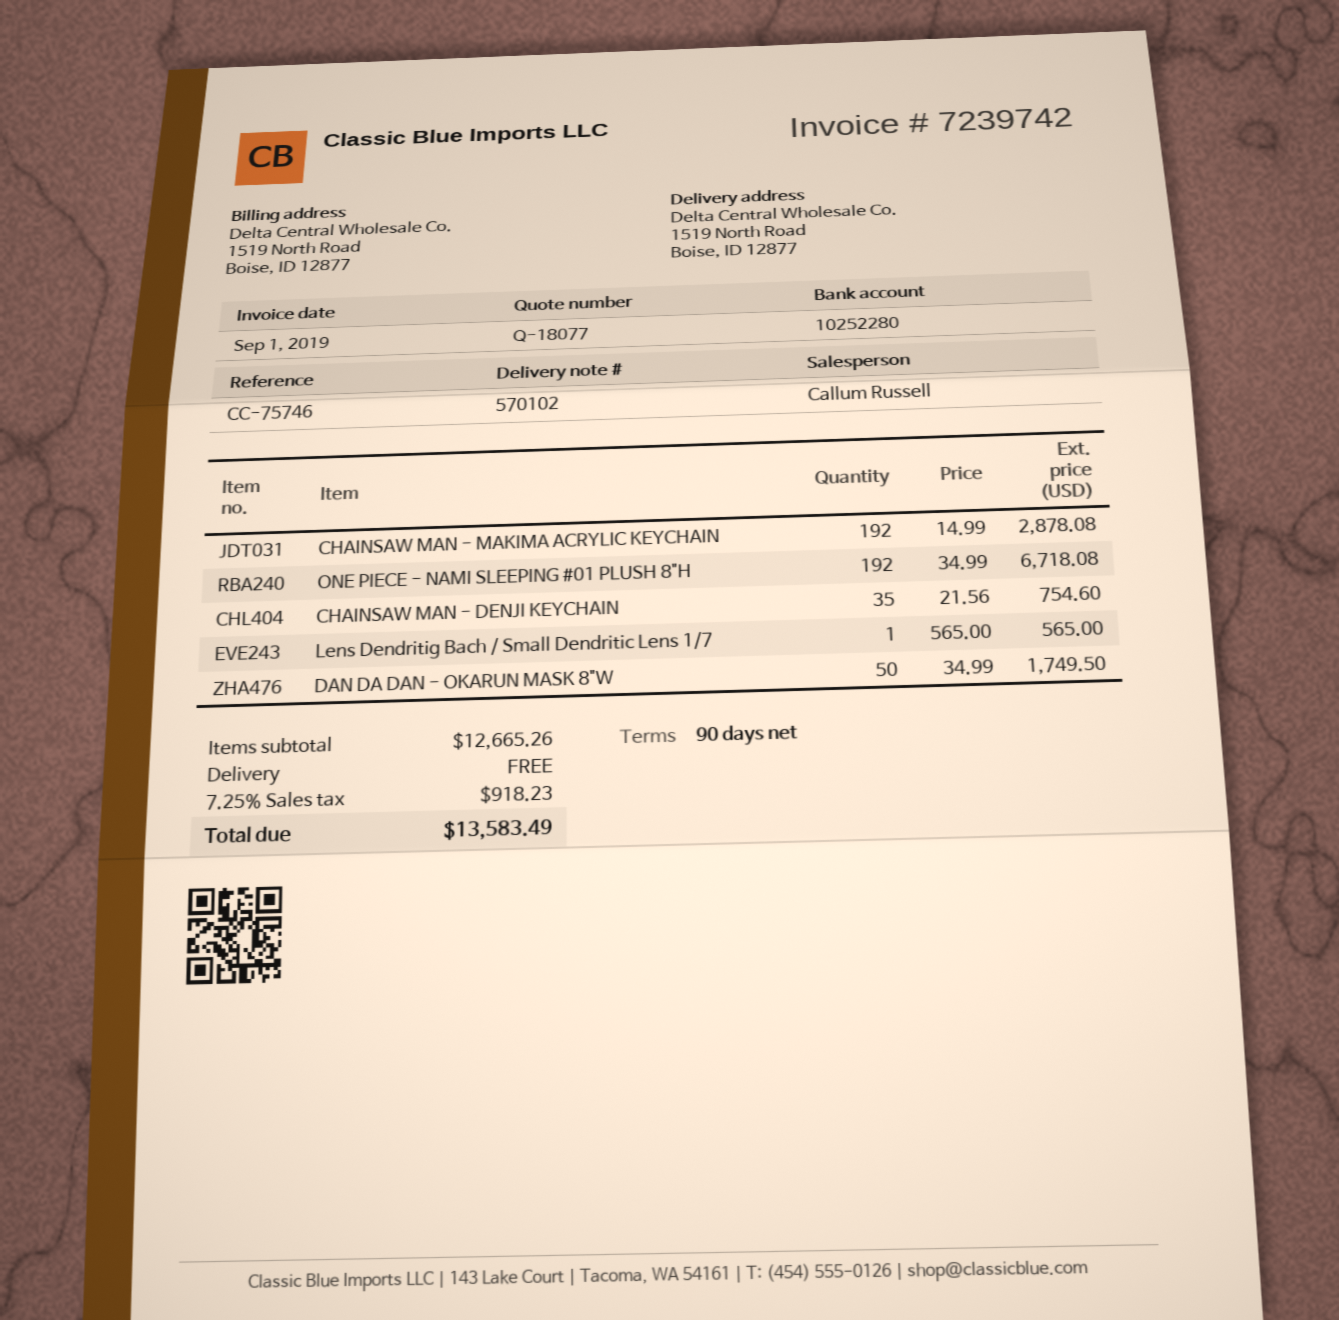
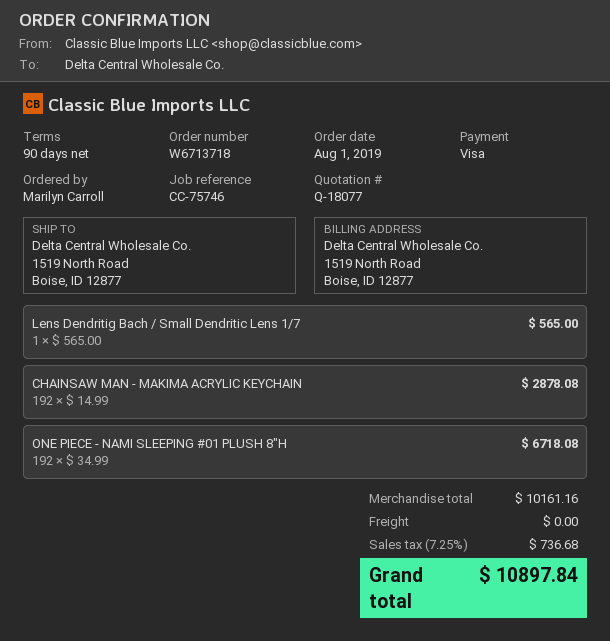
CHAINSAW MAN - DENJI KEYCHAIN: 35 x 21.56 = 754.60 -> none
DAN DA DAN - OKARUN MASK 8"W: 50 x 34.99 = 1749.50 -> none
subtotal: 12665.26 -> 10161.16
tax: 7.25% = 918.23 -> 7.25% = 736.68
total: 13583.49 -> 10897.84

